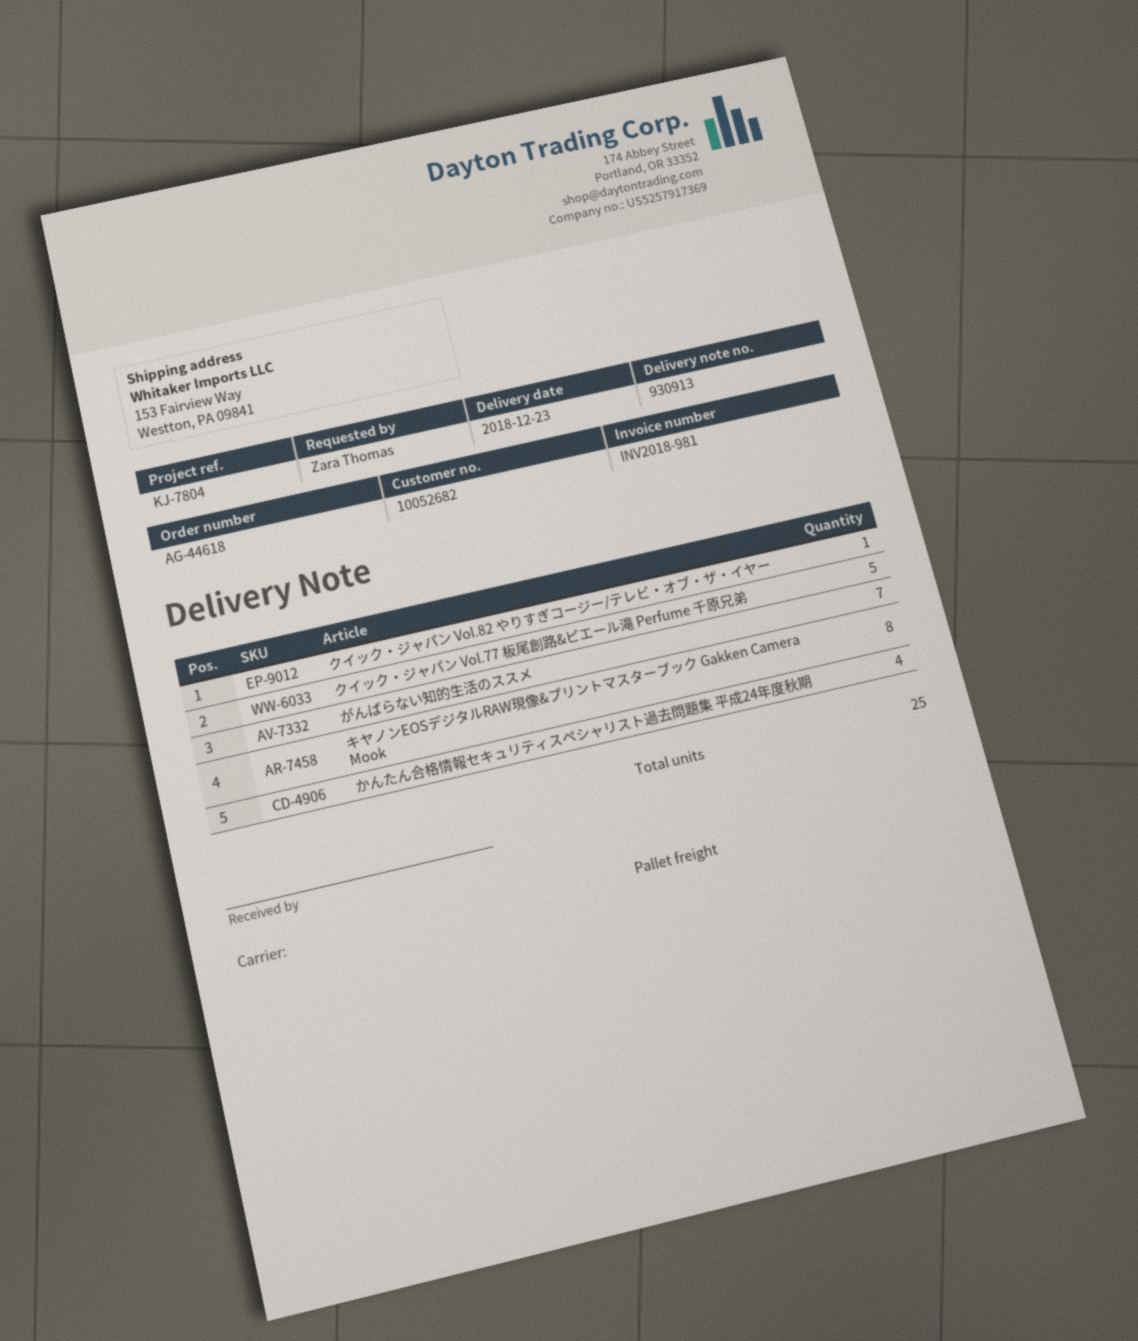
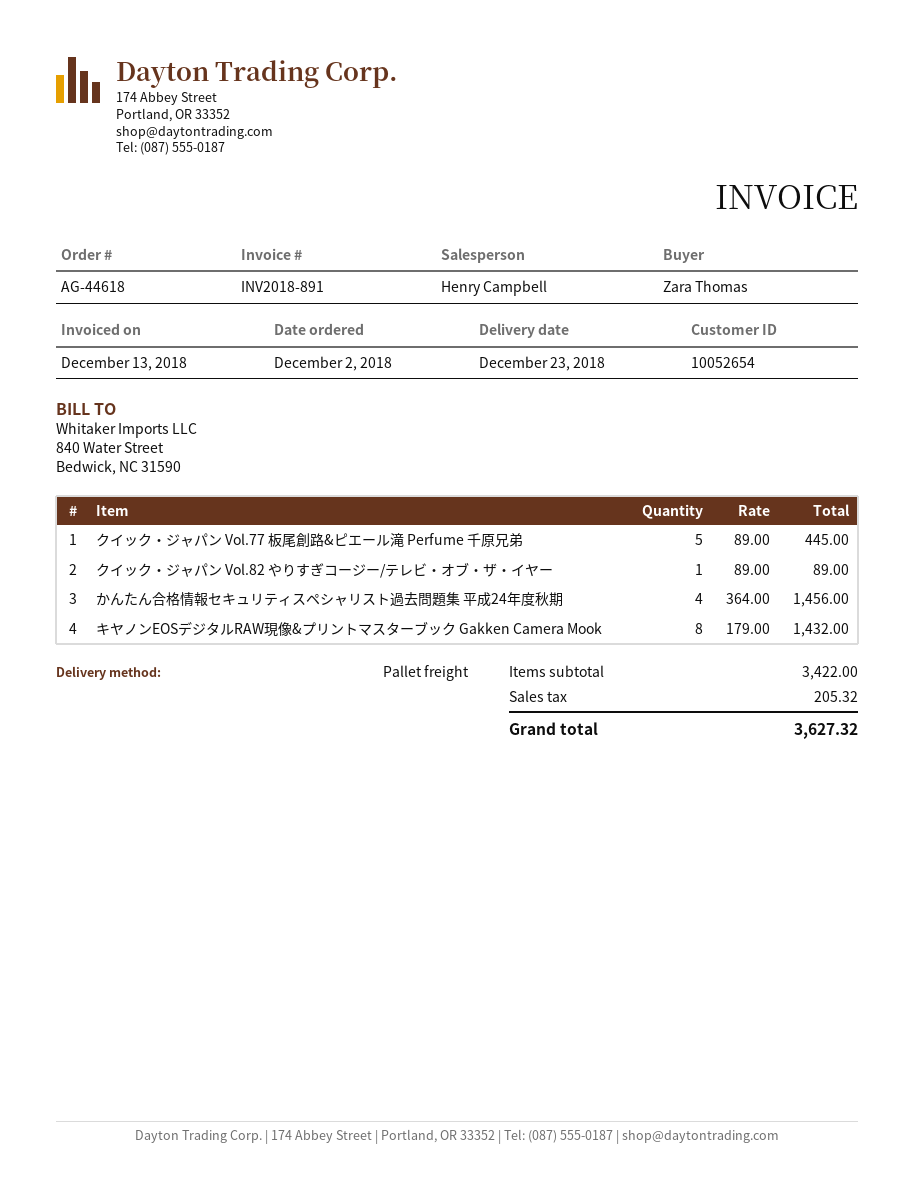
invoice number: INV2018-981 -> INV2018-891
customer number: 10052682 -> 10052654
がんばらない知的生活のススメ: 7 -> none

